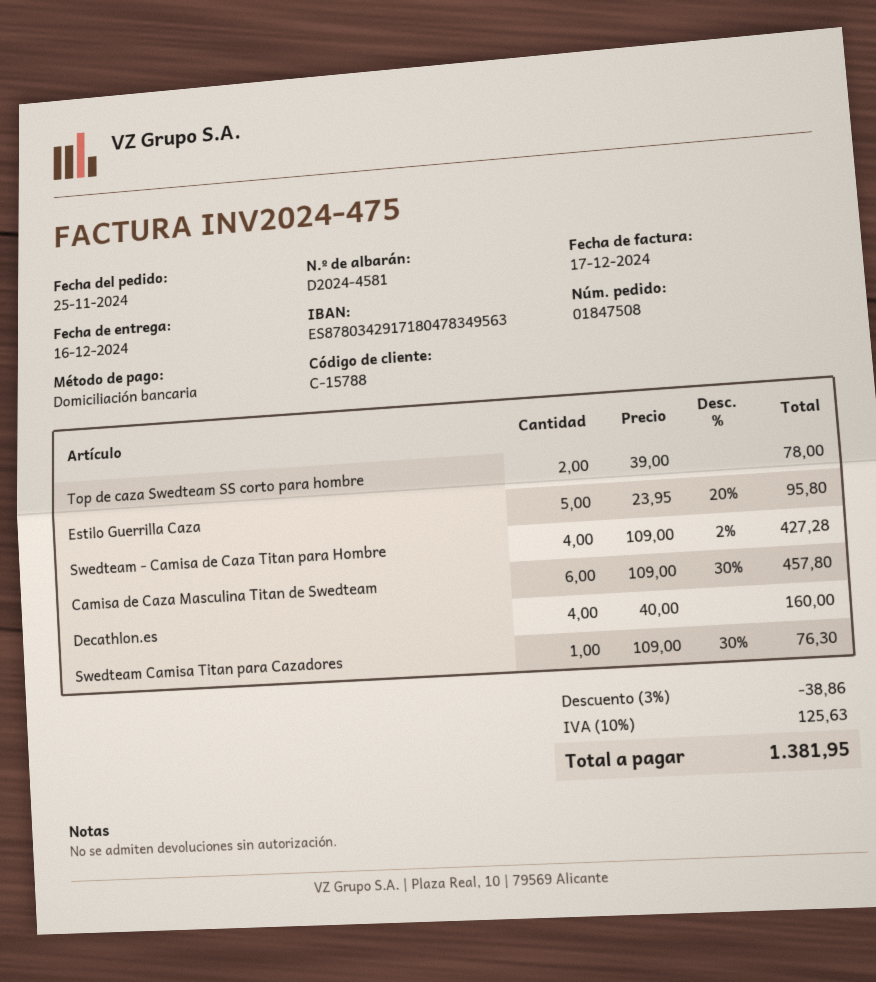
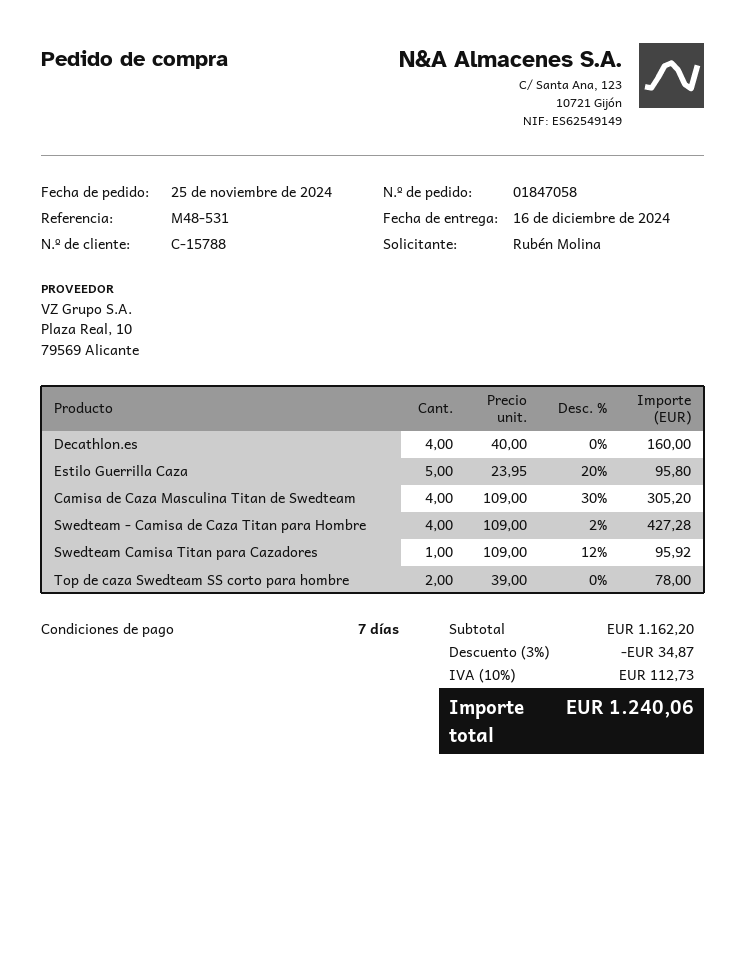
order number: 01847508 -> 01847058
Camisa de Caza Masculina Titan de Swedteam: 6 x 109.00 - 30% = 457.80 -> 4 x 109.00 - 30% = 305.20
Swedteam Camisa Titan para Cazadores: 1 x 109.00 - 30% = 76.30 -> 1 x 109.00 - 12% = 95.92
discount: 3% = 38.86 -> 3% = 34.87
tax: 10% = 125.63 -> 10% = 112.73
total: 1381.95 -> 1240.06

